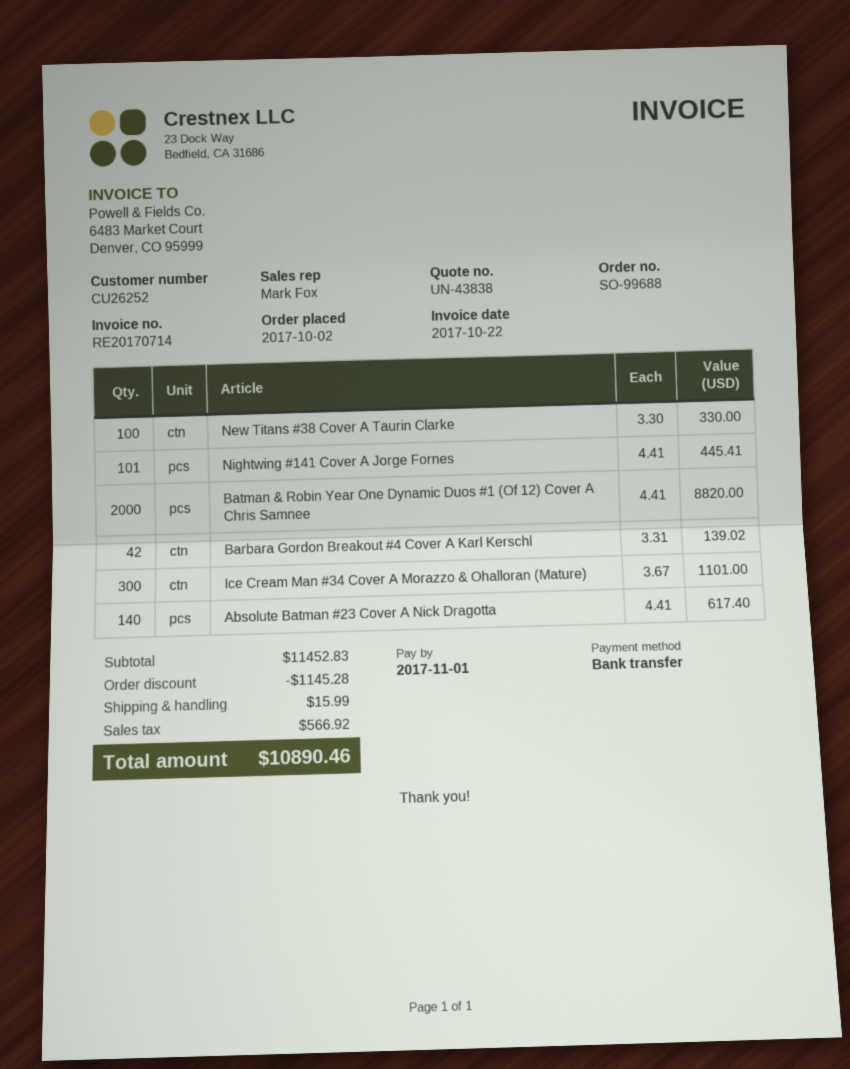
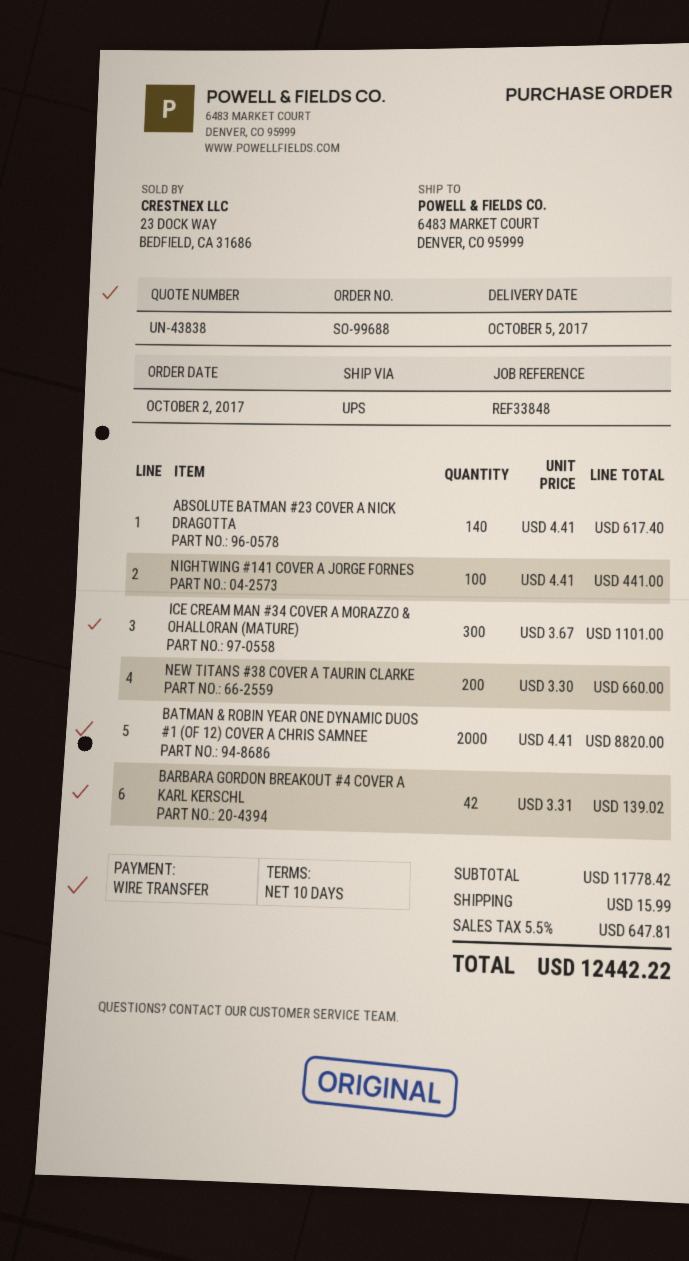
New Titans #38 Cover A Taurin Clarke: 100 x 3.30 = 330.00 -> 200 x 3.30 = 660.00
Nightwing #141 Cover A Jorge Fornes: 101 x 4.41 = 445.41 -> 100 x 4.41 = 441.00
subtotal: 11452.83 -> 11778.42
discount: 1145.28 -> none
tax: 566.92 -> 647.81
total: 10890.46 -> 12442.22

